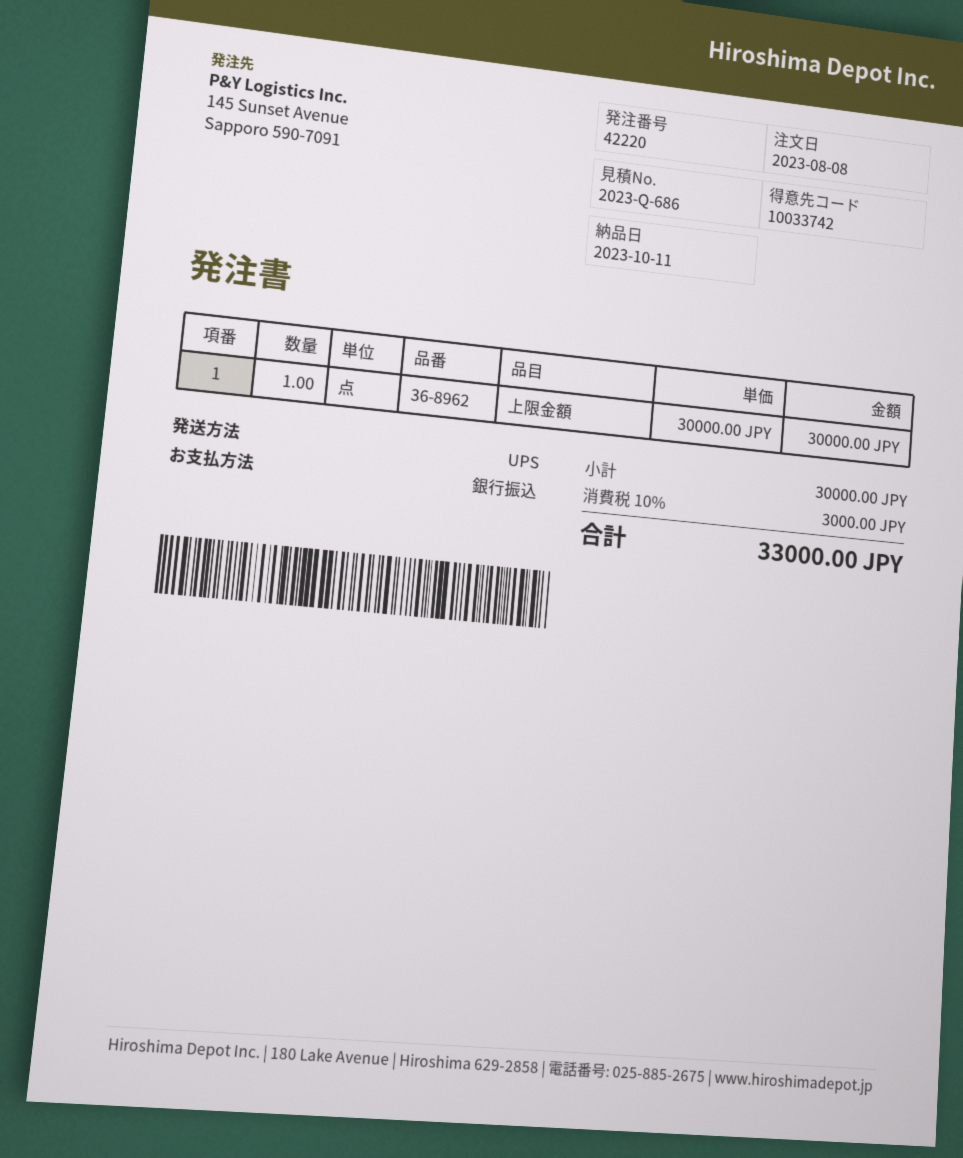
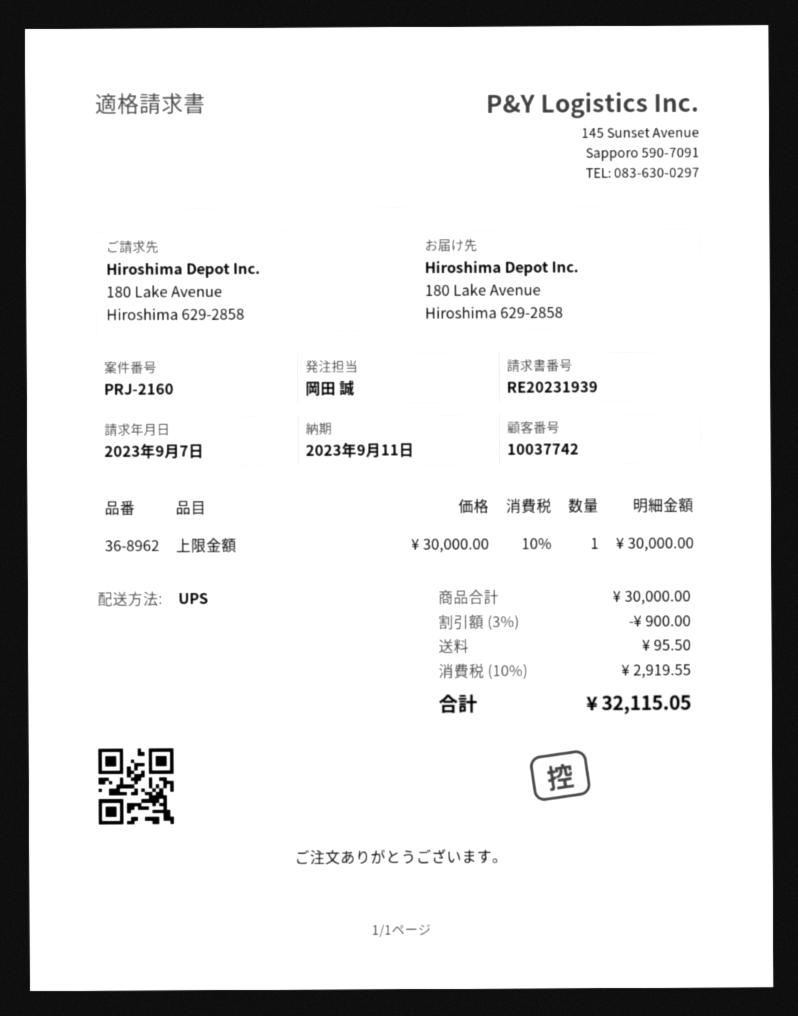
delivery date: 2023-10-11 -> 2023-09-11
customer number: 10033742 -> 10037742
discount: none -> 3% = 900.00
shipping: none -> 95.50
tax: 10% = 3000.00 -> 10% = 2919.55
total: 33000.00 -> 32115.05

